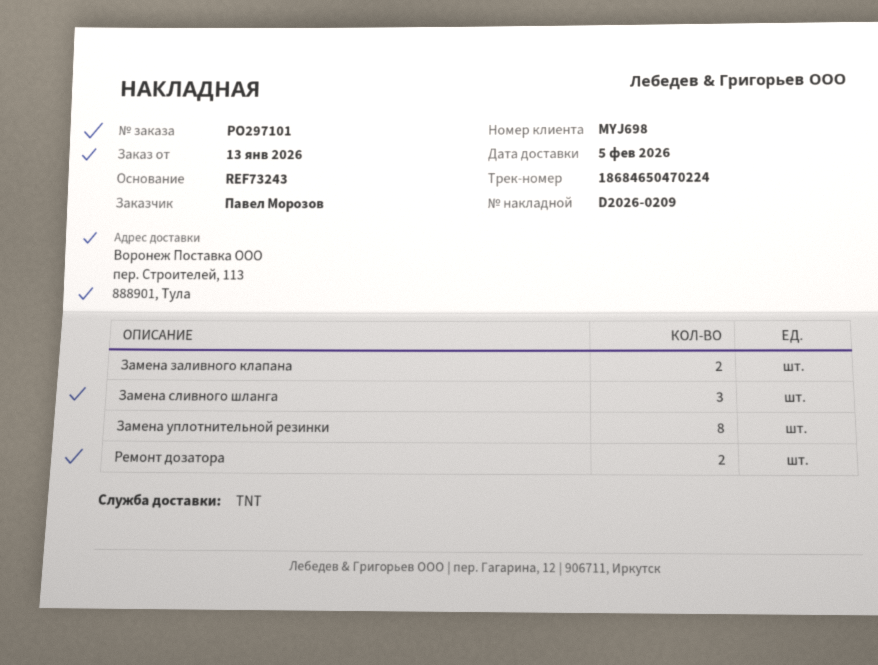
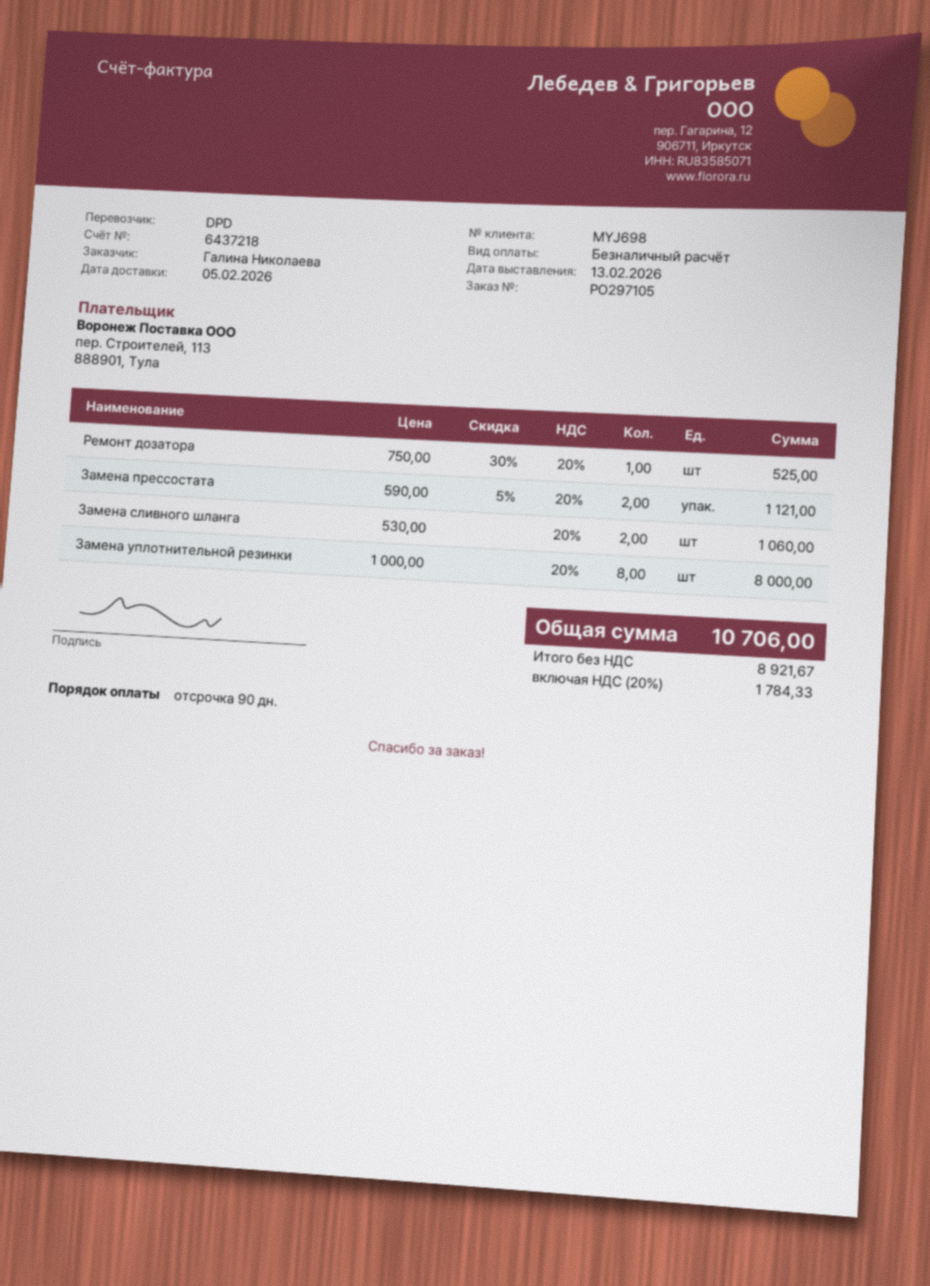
order number: PO297101 -> PO297105
ordered by: Павел Морозов -> Галина Николаева
shipping method: TNT -> DPD
Замена заливного клапана: 2 -> none
Замена сливного шланга: 3 -> 2
Ремонт дозатора: 2 -> 1
Замена прессостата: none -> 2

